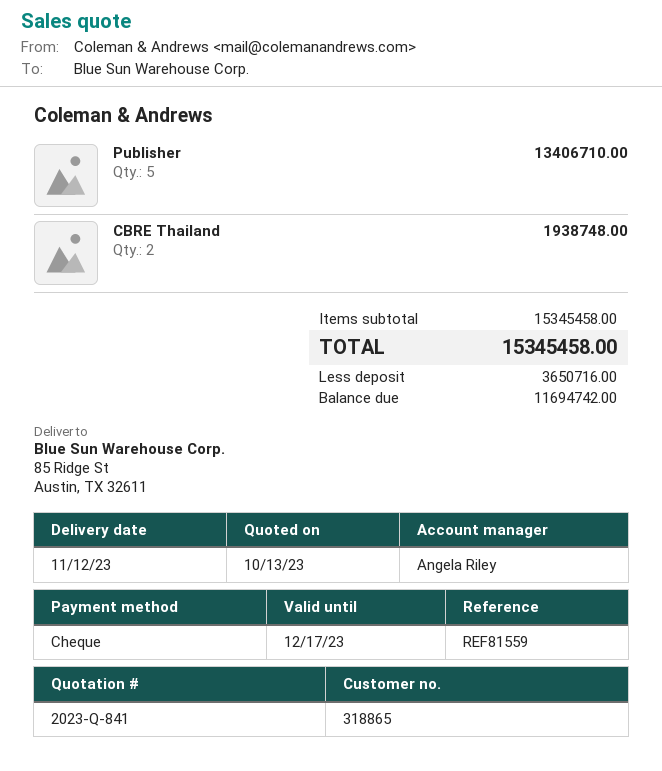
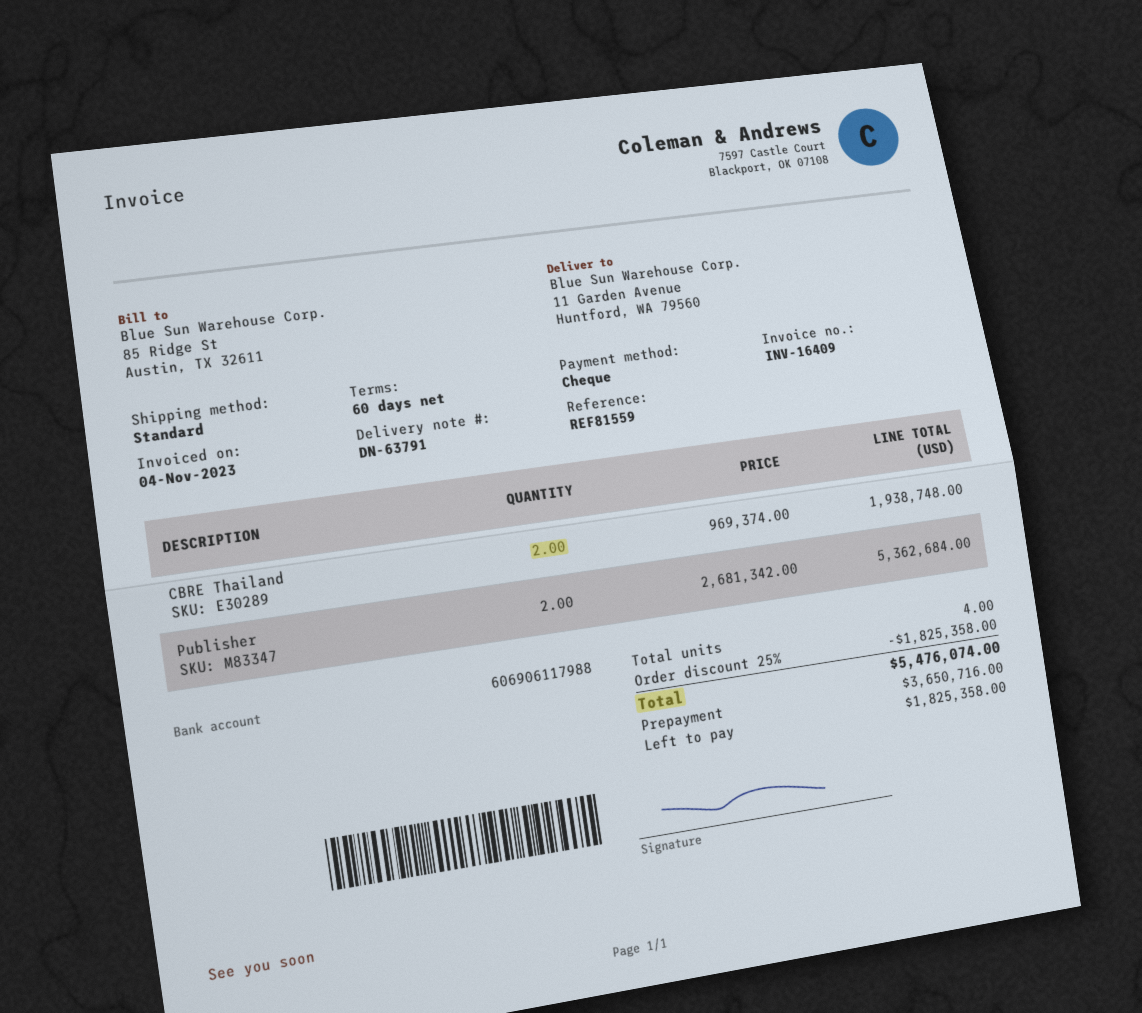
ship to: 85 Ridge St, Austin, TX 32611 -> 11 Garden Avenue, Huntford, WA 79560
Publisher: 5 for 13406710.00 -> 2 for 5362684.00
discount: none -> 25% = 1825358.00
total: 15345458.00 -> 5476074.00
balance: 11694742.00 -> 1825358.00

